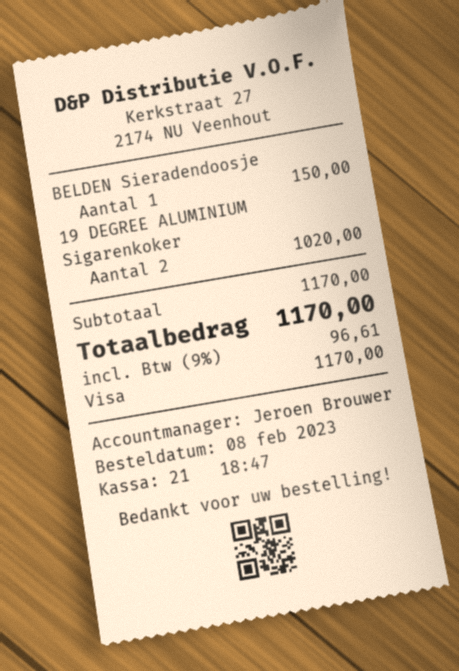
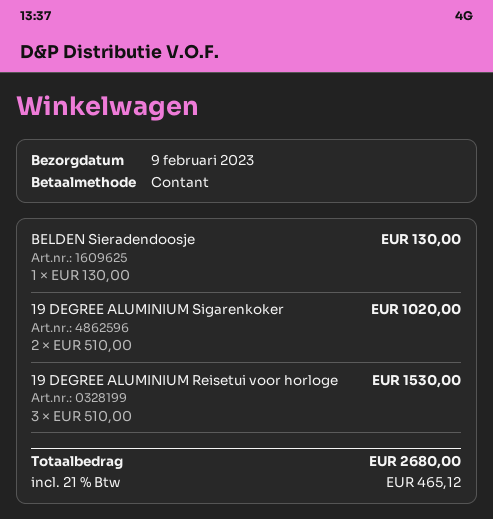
payment method: Visa -> cash
BELDEN Sieradendoosje: 1 for 150.00 -> 1 for 130.00
19 DEGREE ALUMINIUM Reisetui voor horloge: none -> 3 for 1530.00
tax: 9% = 96.61 -> 21% = 465.12
total: 1170.00 -> 2680.00

